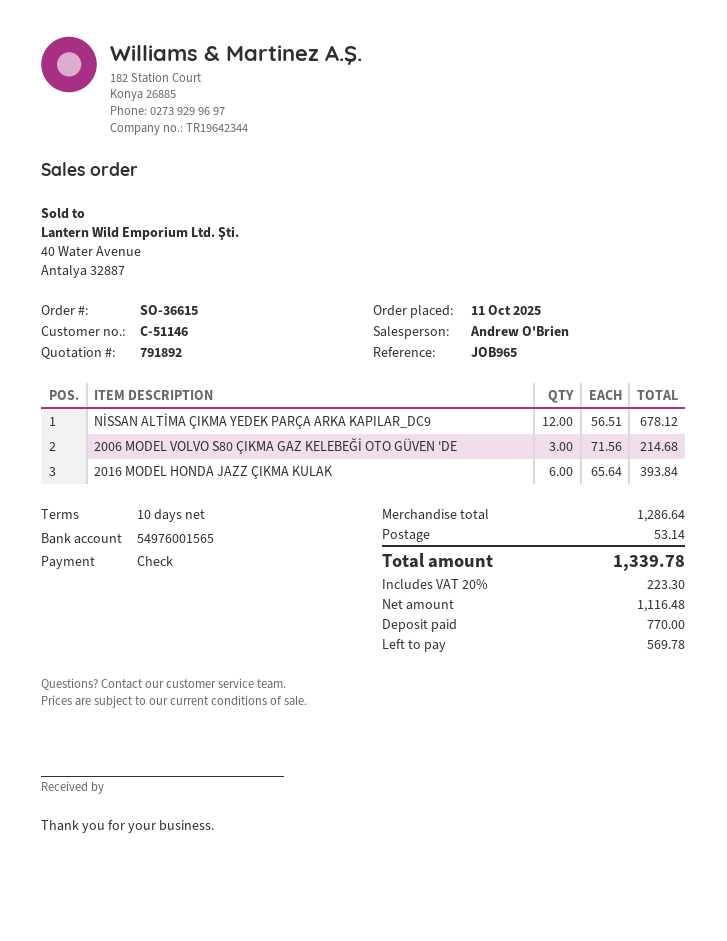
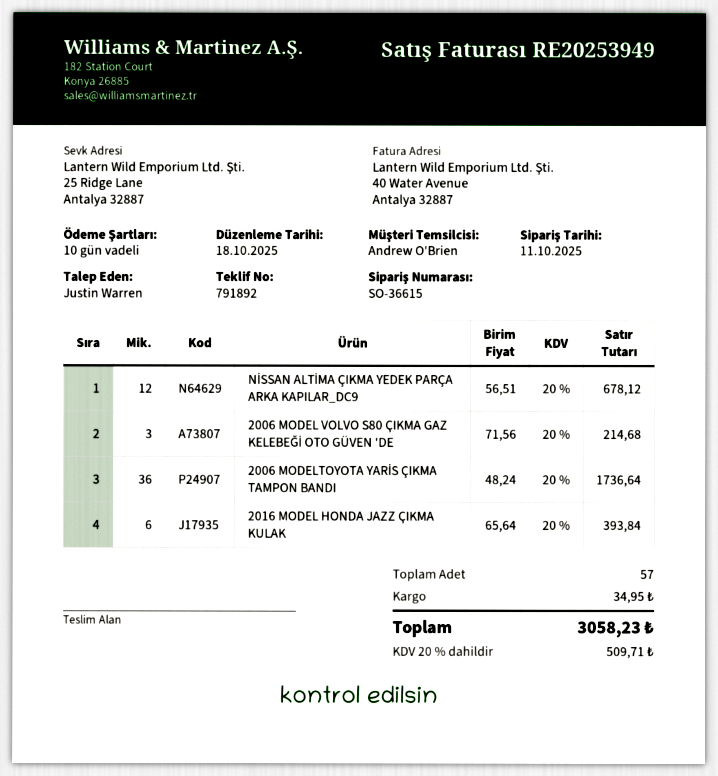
2006 MODELTOYOTA YARİS ÇIKMA TAMPON BANDI: none -> 36 x 48.24 = 1736.64
shipping: 53.14 -> 34.95
tax: 20% = 223.30 -> 20% = 509.71
total: 1339.78 -> 3058.23

